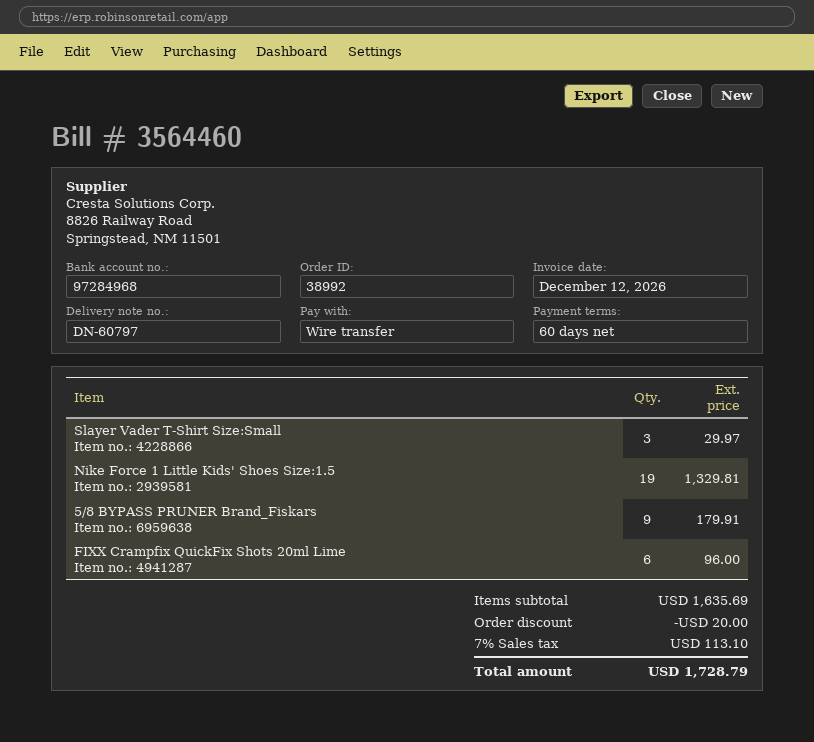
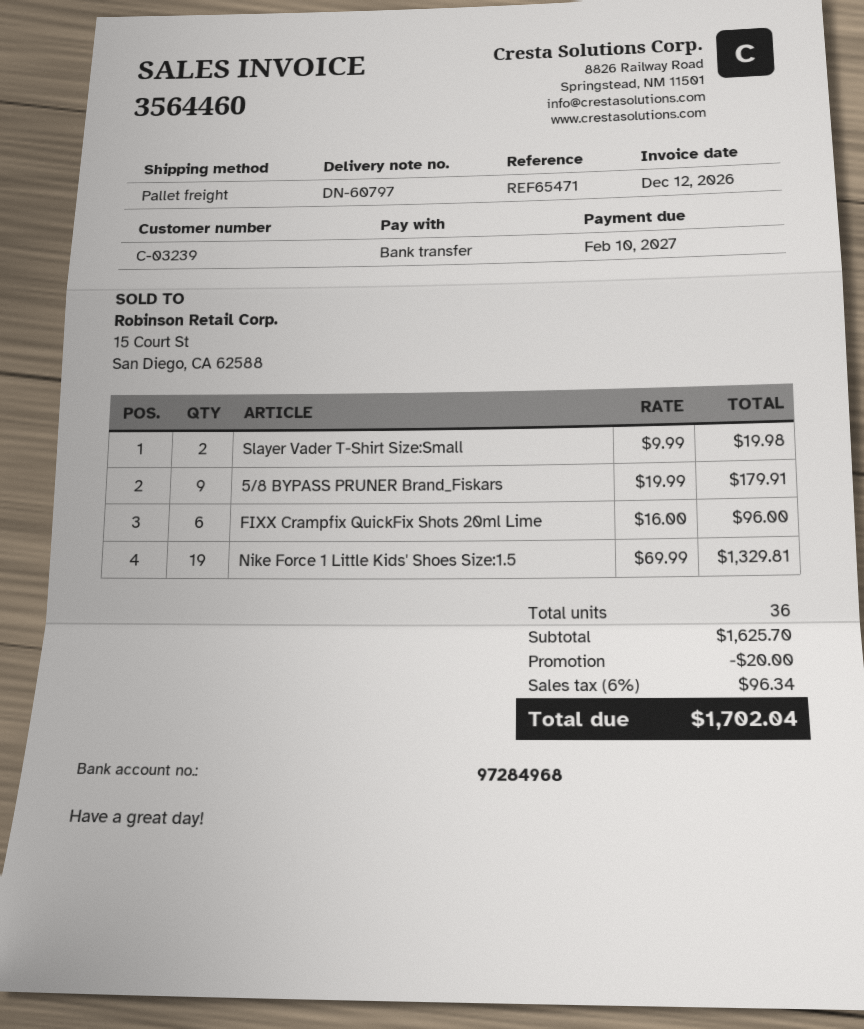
Slayer Vader T-Shirt Size:Small: 3 for 29.97 -> 2 for 19.98
subtotal: 1635.69 -> 1625.70
tax: 7% = 113.10 -> 6% = 96.34
total: 1728.79 -> 1702.04

